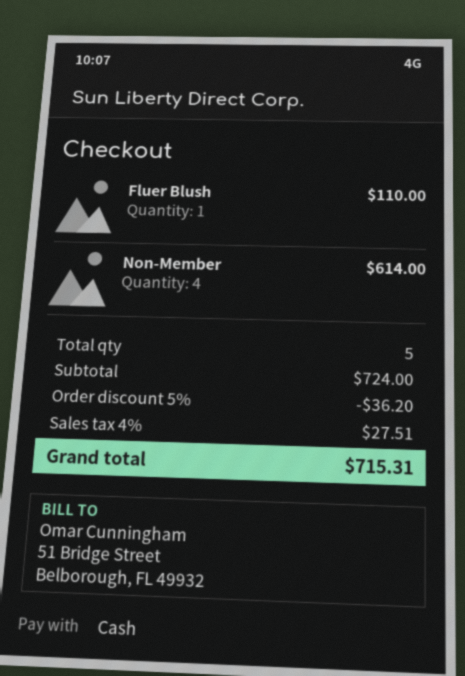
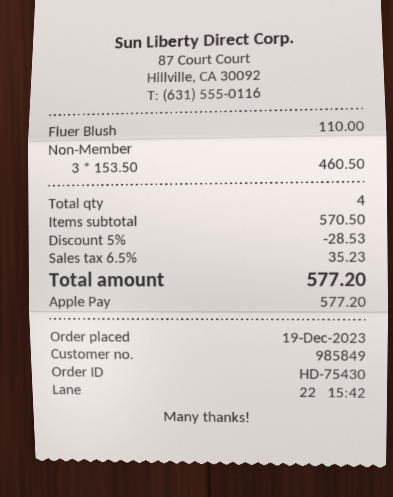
payment method: cash -> Apple Pay
Non-Member: 4 for 614.00 -> 3 for 460.50
total quantity: 5 -> 4
subtotal: 724.00 -> 570.50
discount: 5% = 36.20 -> 5% = 28.53
tax: 4% = 27.51 -> 6.5% = 35.23
total: 715.31 -> 577.20

